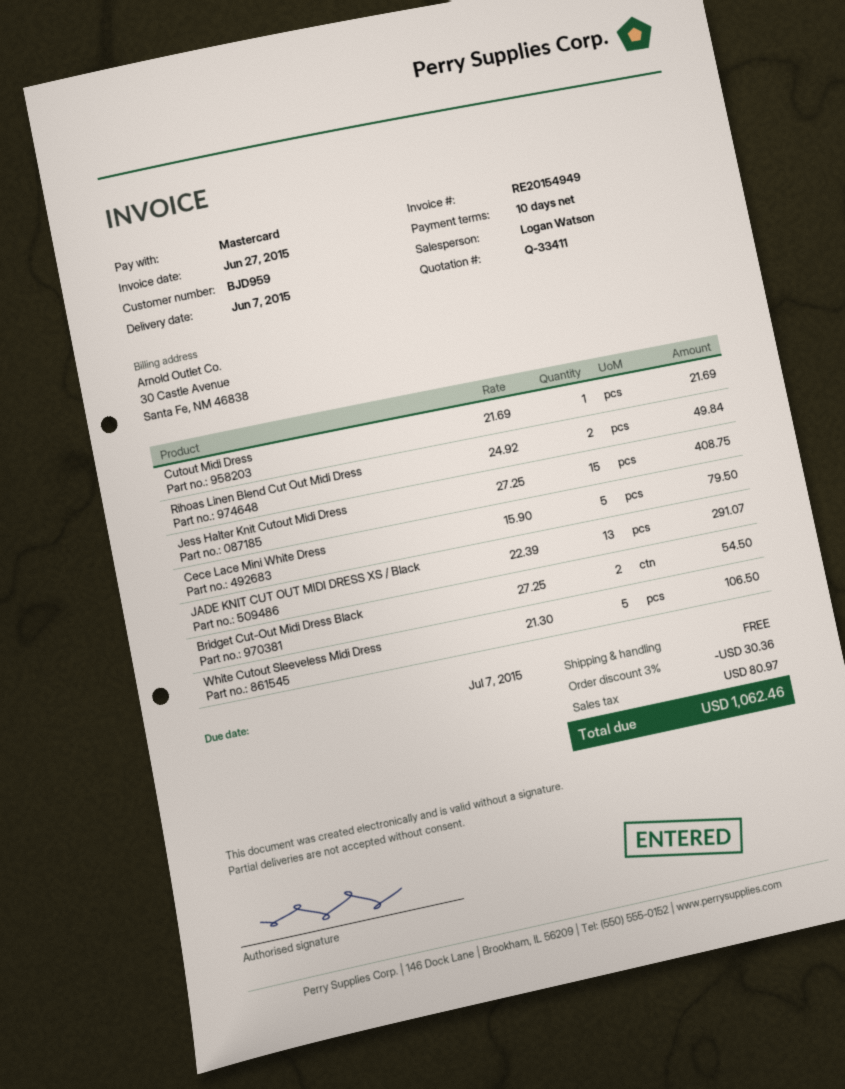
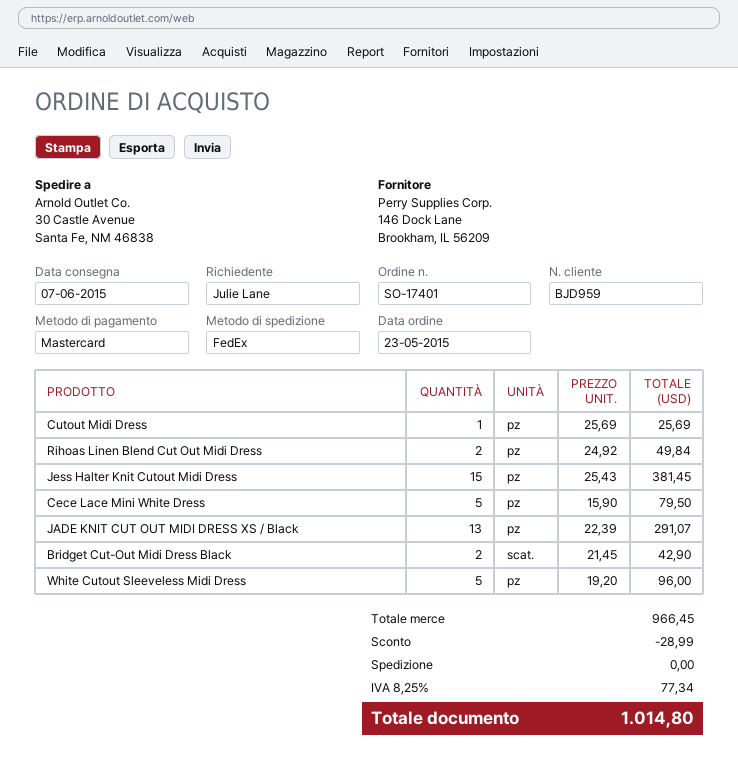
Cutout Midi Dress: 1 x 21.69 = 21.69 -> 1 x 25.69 = 25.69
Jess Halter Knit Cutout Midi Dress: 15 x 27.25 = 408.75 -> 15 x 25.43 = 381.45
Bridget Cut-Out Midi Dress Black: 2 x 27.25 = 54.50 -> 2 x 21.45 = 42.90
White Cutout Sleeveless Midi Dress: 5 x 21.30 = 106.50 -> 5 x 19.20 = 96.00
discount: 30.36 -> 28.99
tax: 80.97 -> 77.34
total: 1062.46 -> 1014.80

